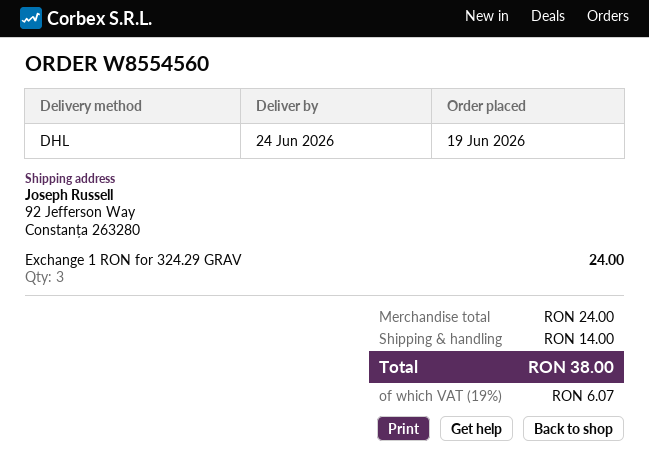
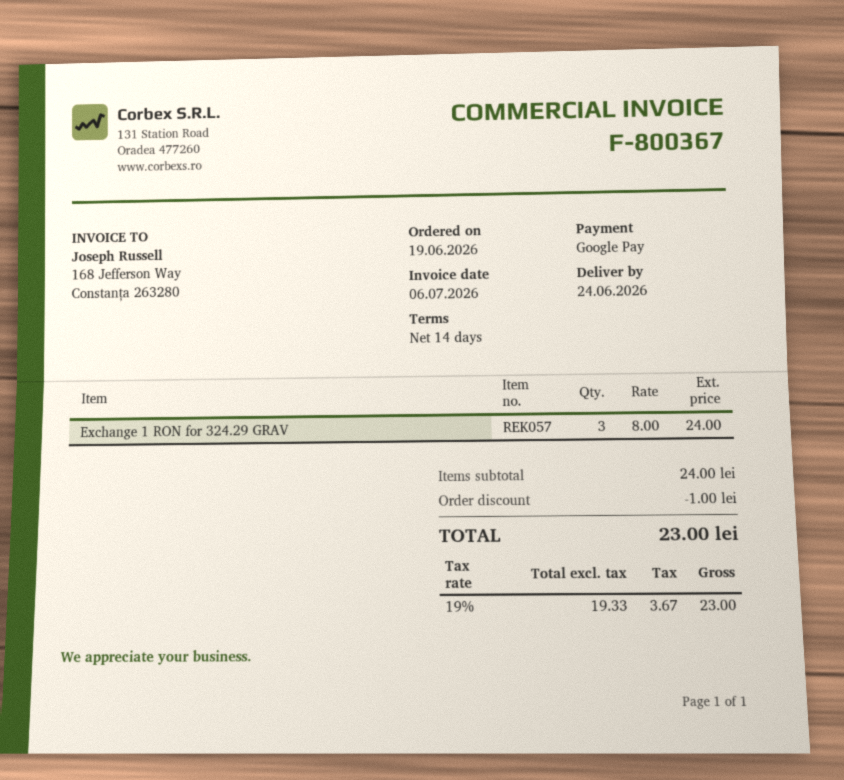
discount: none -> 1.00
shipping: 14.00 -> none
tax: 19% = 6.07 -> 19% = 3.67
total: 38.00 -> 23.00

